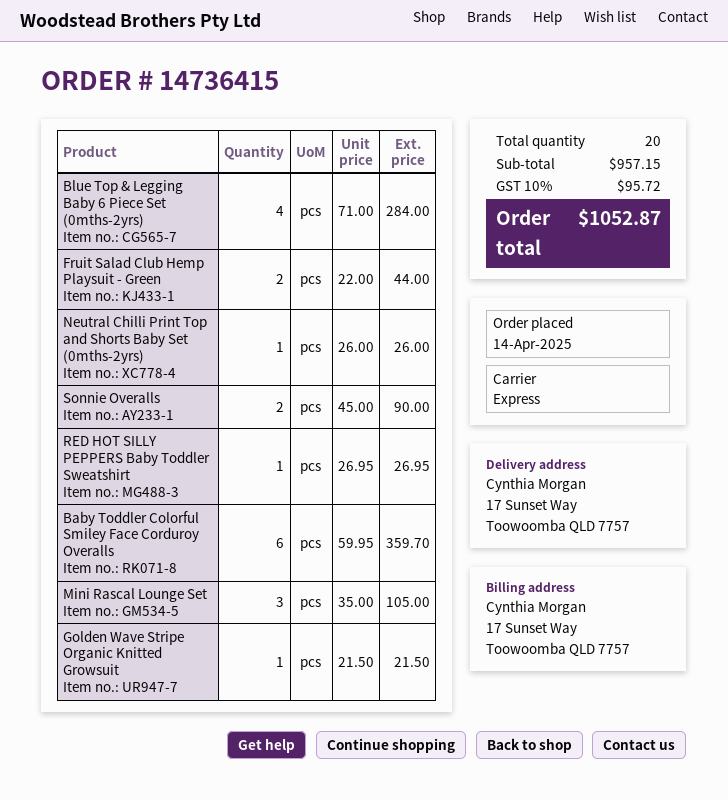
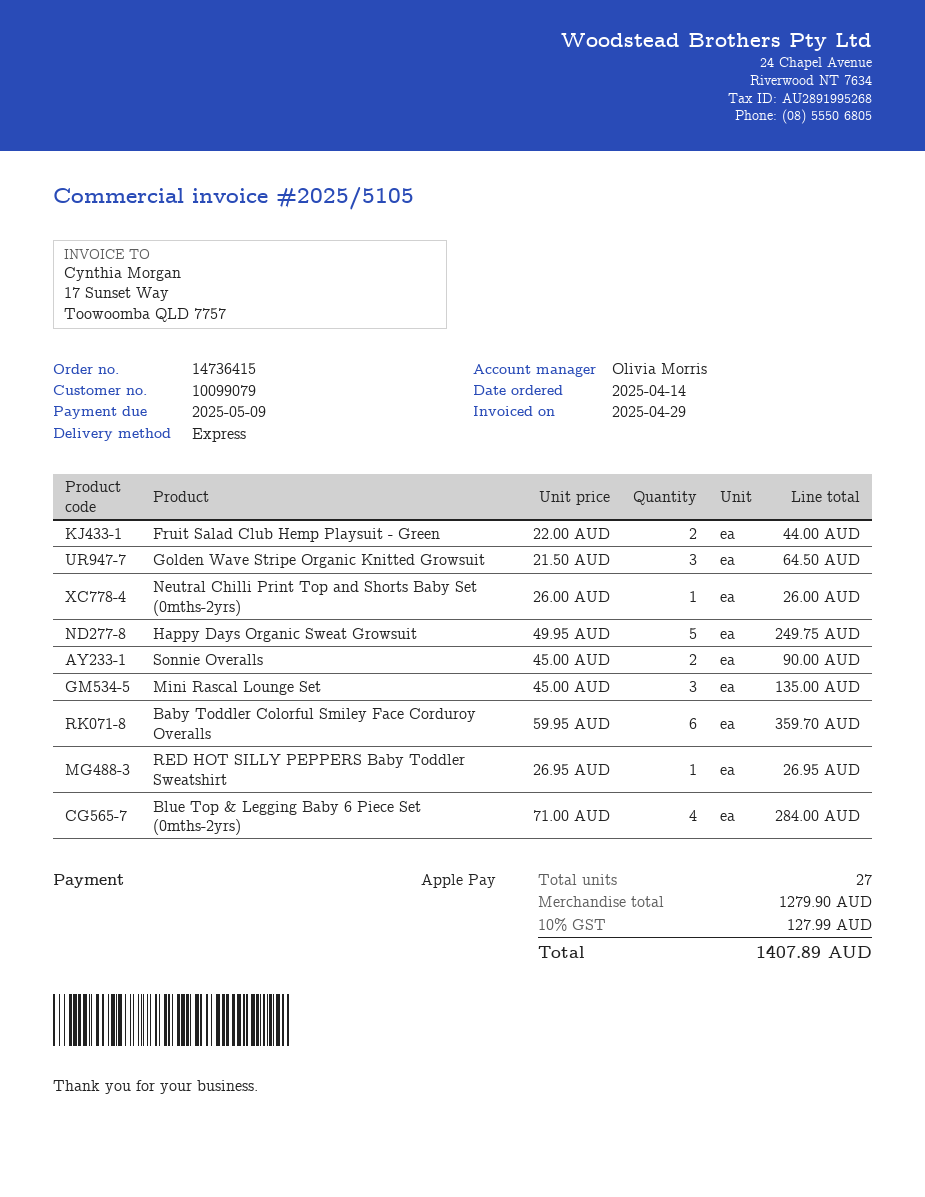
Mini Rascal Lounge Set: 3 x 35.00 = 105.00 -> 3 x 45.00 = 135.00
Golden Wave Stripe Organic Knitted Growsuit: 1 x 21.50 = 21.50 -> 3 x 21.50 = 64.50
Happy Days Organic Sweat Growsuit: none -> 5 x 49.95 = 249.75
total quantity: 20 -> 27
subtotal: 957.15 -> 1279.90
tax: 10% = 95.72 -> 10% = 127.99
total: 1052.87 -> 1407.89

